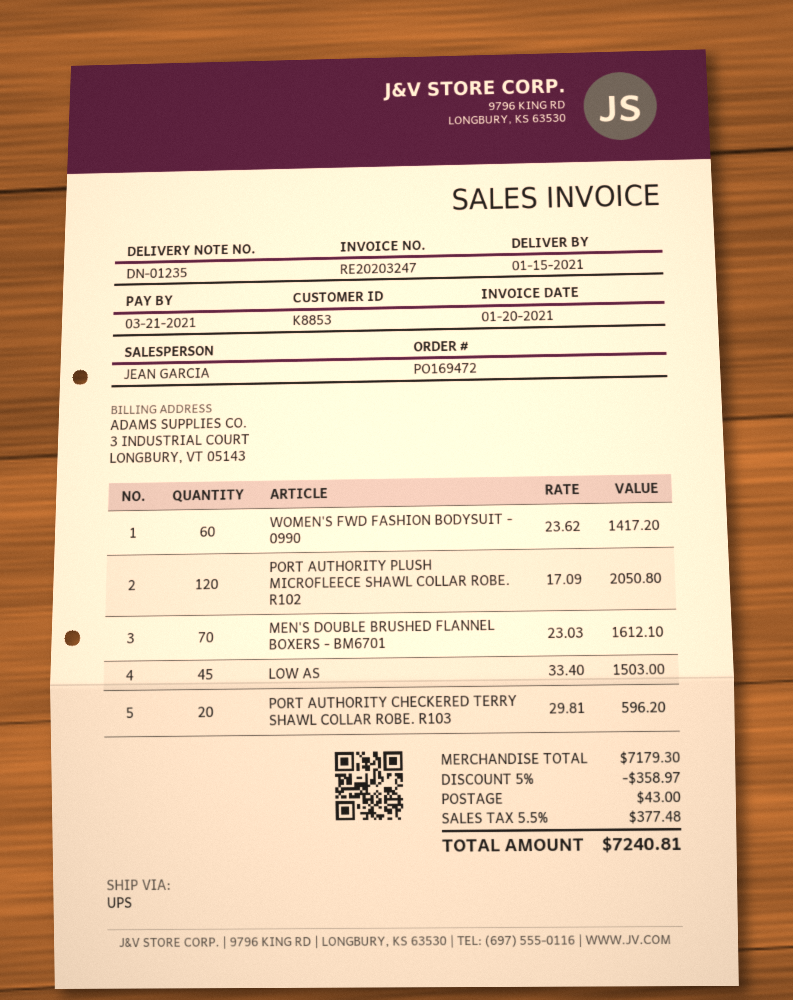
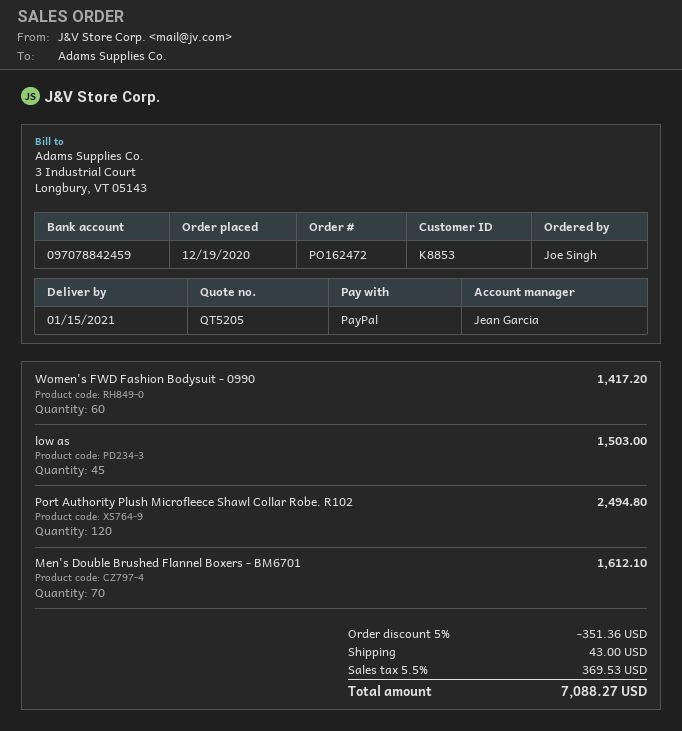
order number: PO169472 -> PO162472
PORT AUTHORITY PLUSH MICROFLEECE SHAWL COLLAR ROBE. R102: 120 for 2050.80 -> 120 for 2494.80
PORT AUTHORITY CHECKERED TERRY SHAWL COLLAR ROBE. R103: 20 for 596.20 -> none
discount: 5% = 358.97 -> 5% = 351.36
tax: 5.5% = 377.48 -> 5.5% = 369.53
total: 7240.81 -> 7088.27

